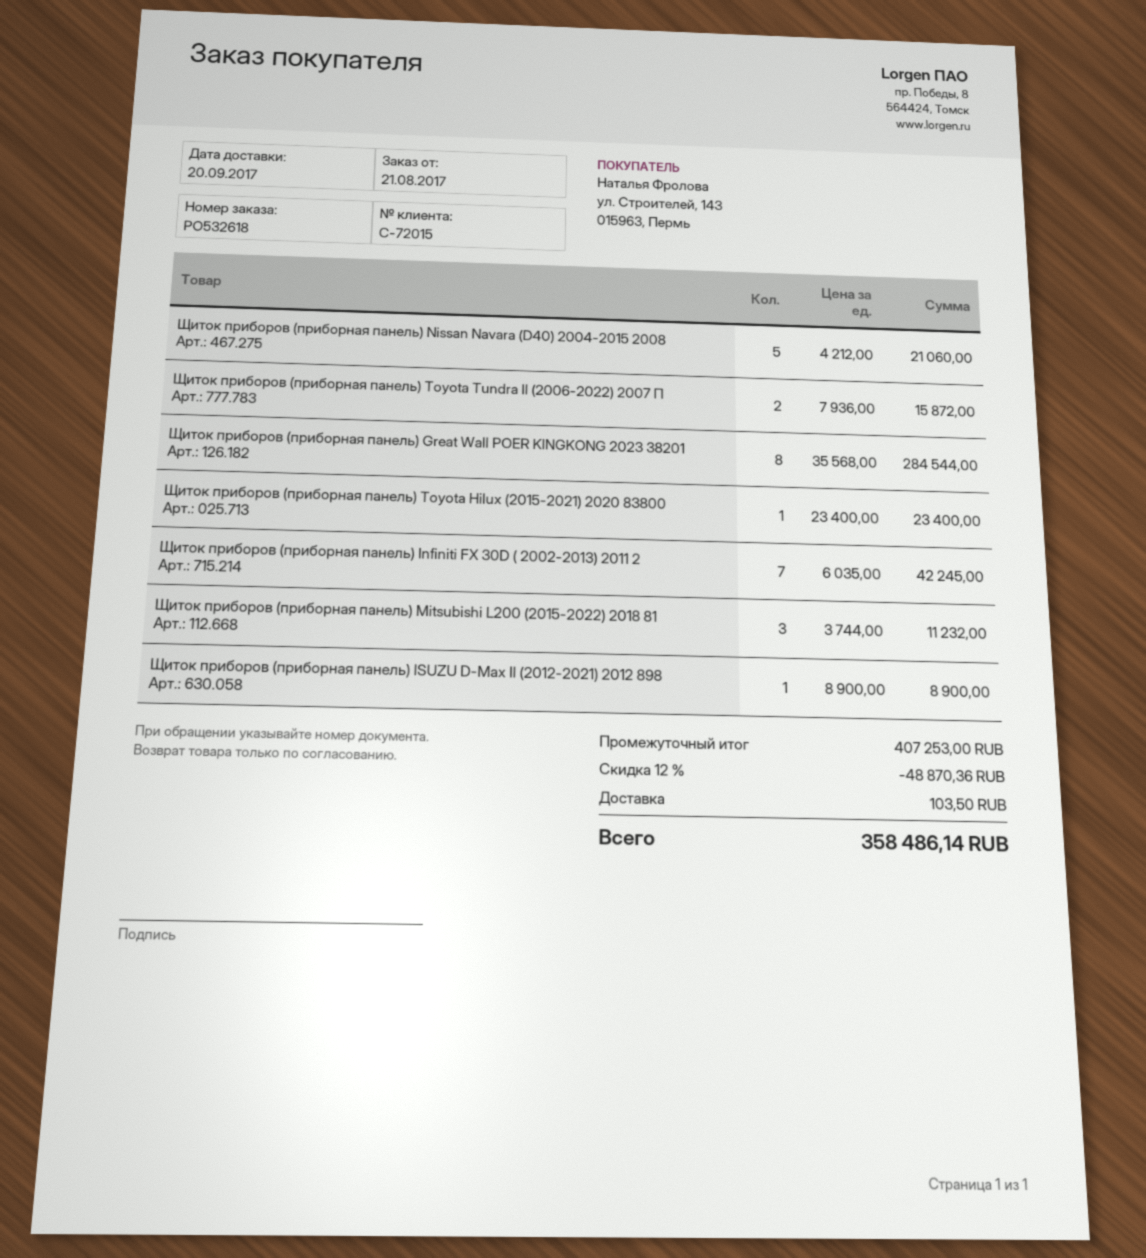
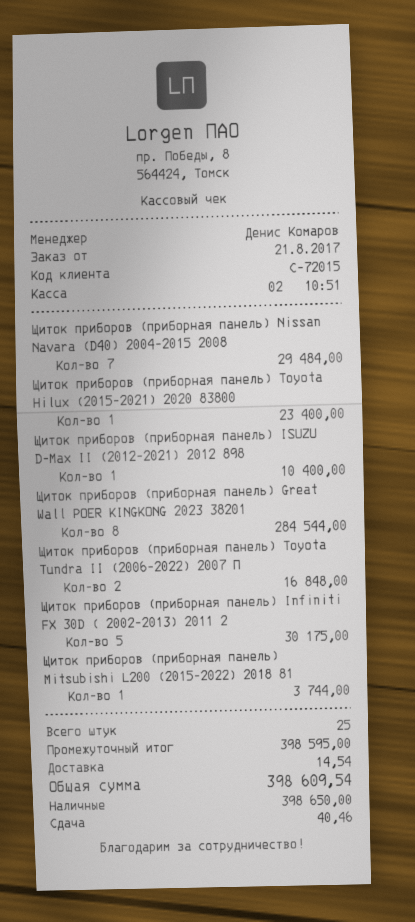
Щиток приборов (приборная панель) Nissan Navara (D40) 2004-2015 2008: 5 for 21060.00 -> 7 for 29484.00
Щиток приборов (приборная панель) Toyota Tundra II (2006-2022) 2007 П: 2 for 15872.00 -> 2 for 16848.00
Щиток приборов (приборная панель) Infiniti FX 30D ( 2002-2013) 2011 2: 7 for 42245.00 -> 5 for 30175.00
Щиток приборов (приборная панель) Mitsubishi L200 (2015-2022) 2018 81: 3 for 11232.00 -> 1 for 3744.00
Щиток приборов (приборная панель) ISUZU D-Max II (2012-2021) 2012 898: 1 for 8900.00 -> 1 for 10400.00
subtotal: 407253.00 -> 398595.00
discount: 12% = 48870.36 -> none
shipping: 103.50 -> 14.54
total: 358486.14 -> 398609.54

